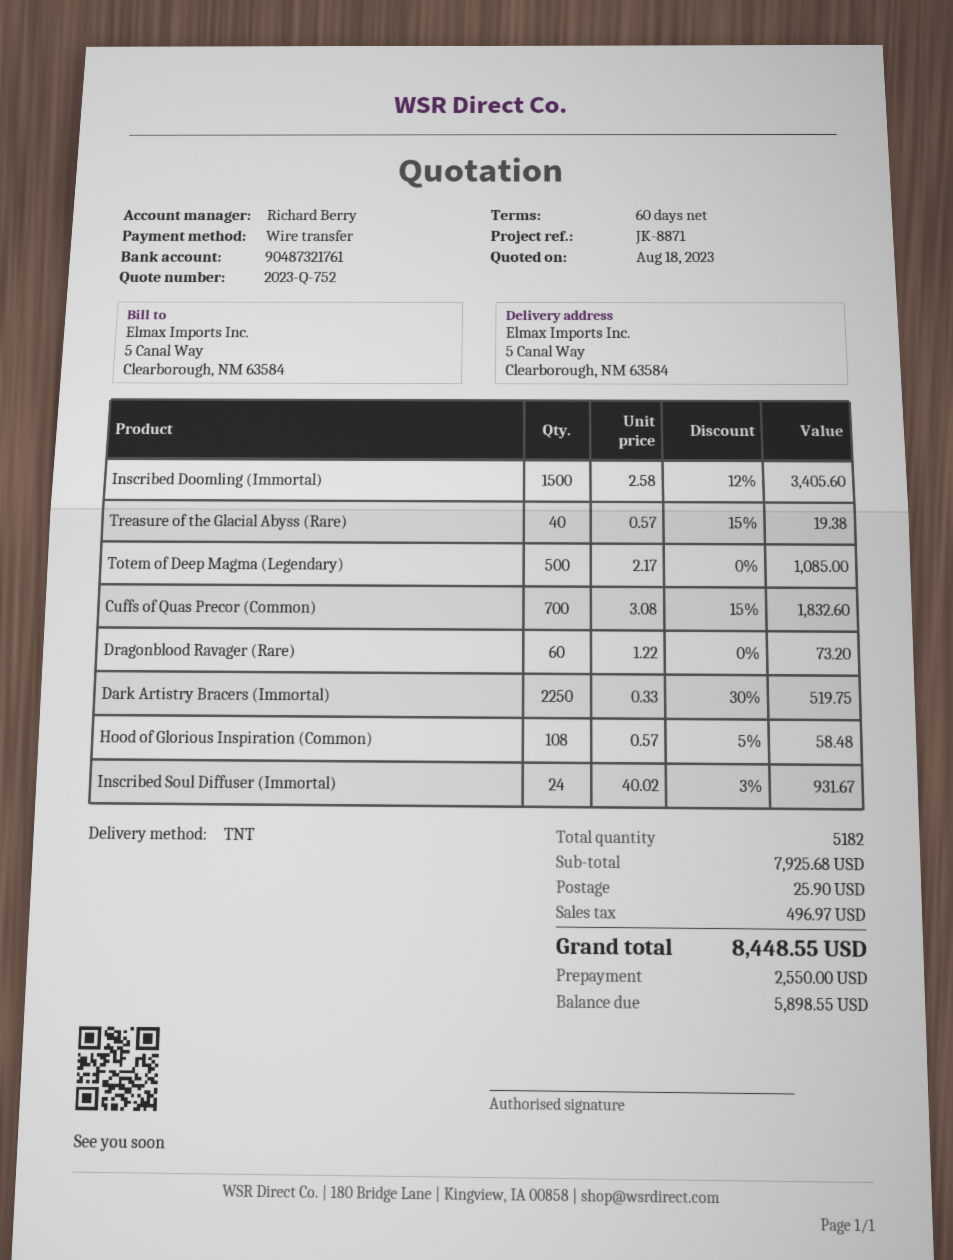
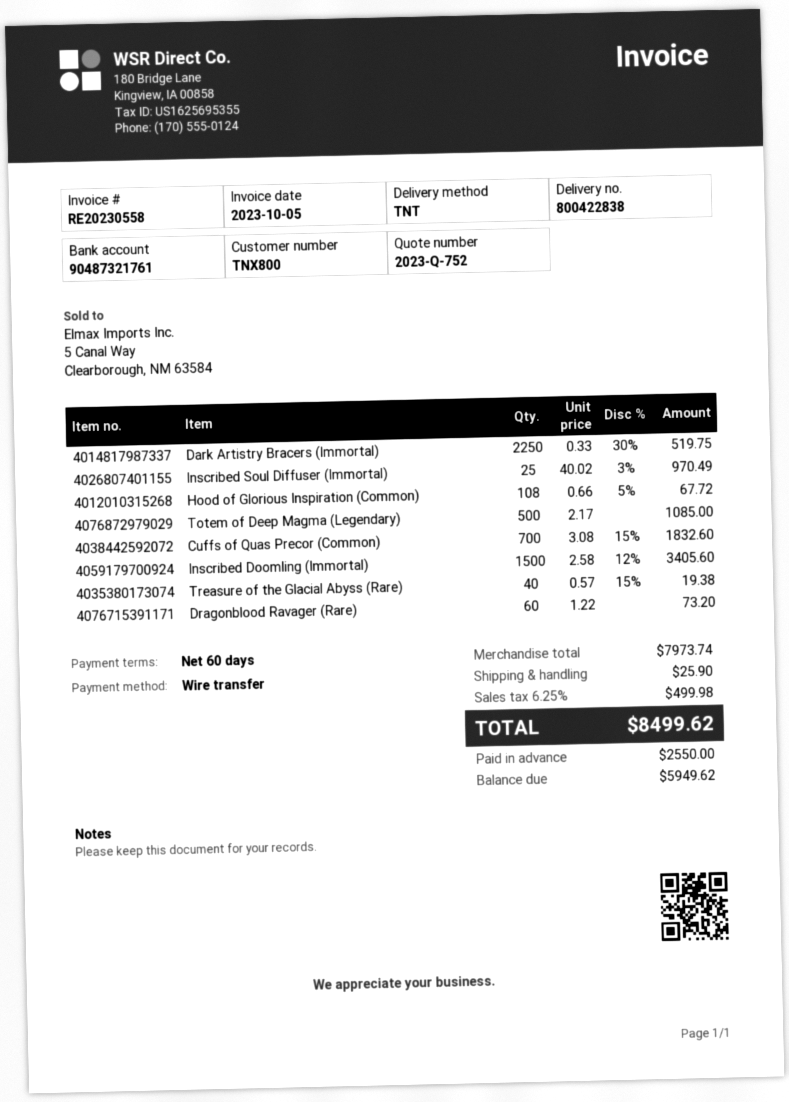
Hood of Glorious Inspiration (Common): 108 x 0.57 - 5% = 58.48 -> 108 x 0.66 - 5% = 67.72
Inscribed Soul Diffuser (Immortal): 24 x 40.02 - 3% = 931.67 -> 25 x 40.02 - 3% = 970.49
subtotal: 7925.68 -> 7973.74
tax: 496.97 -> 499.98
total: 8448.55 -> 8499.62
balance: 5898.55 -> 5949.62

